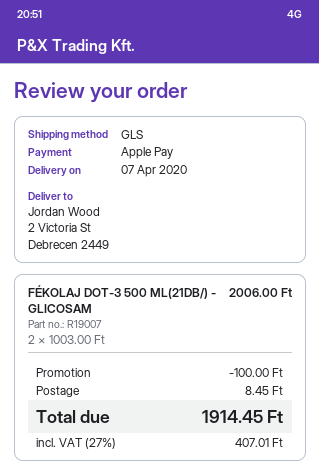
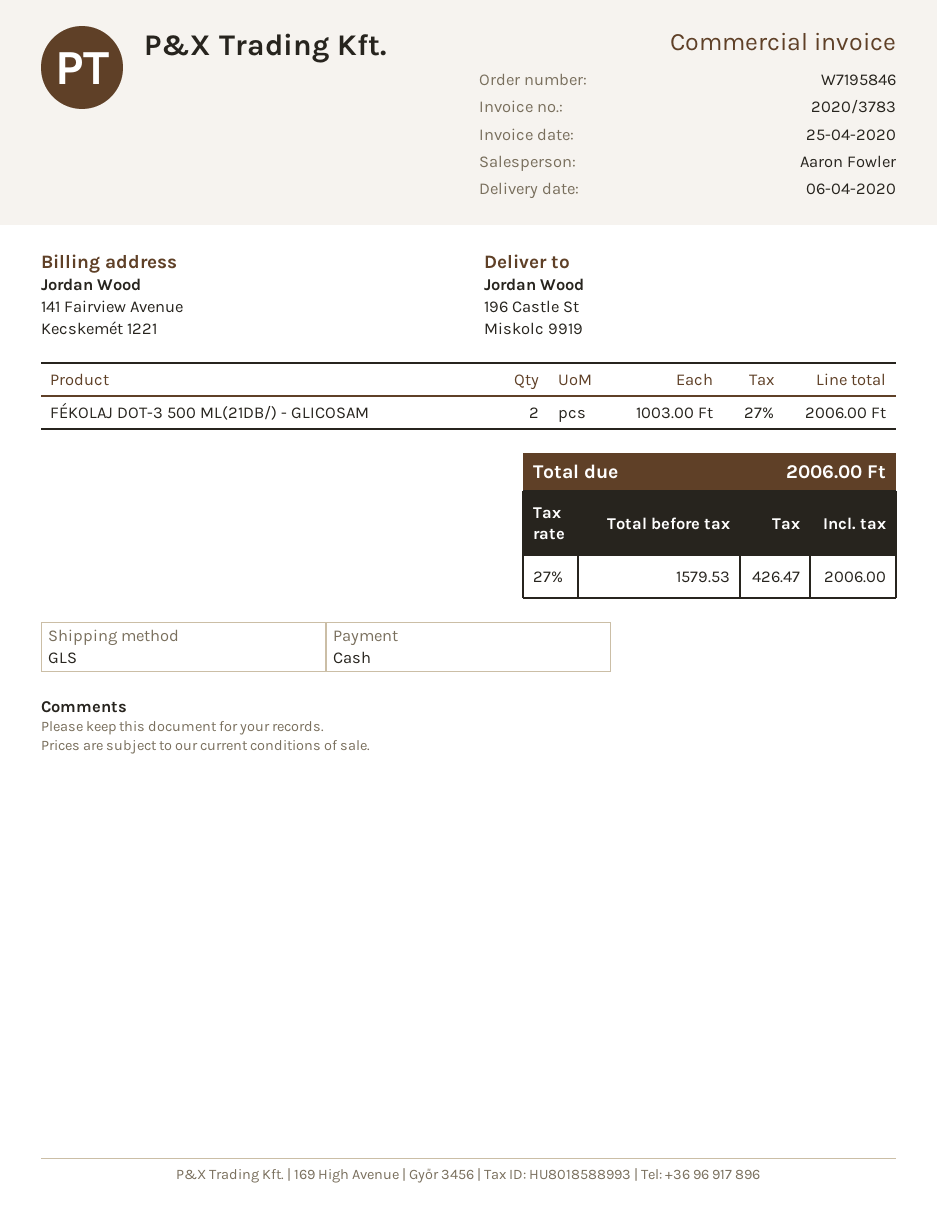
delivery date: 2020-04-07 -> 2020-04-06
payment method: Apple Pay -> cash
ship to: 2 Victoria St, Debrecen 2449 -> 196 Castle St, Miskolc 9919
discount: 100.00 -> none
shipping: 8.45 -> none
tax: 27% = 407.01 -> 27% = 426.47
total: 1914.45 -> 2006.00

